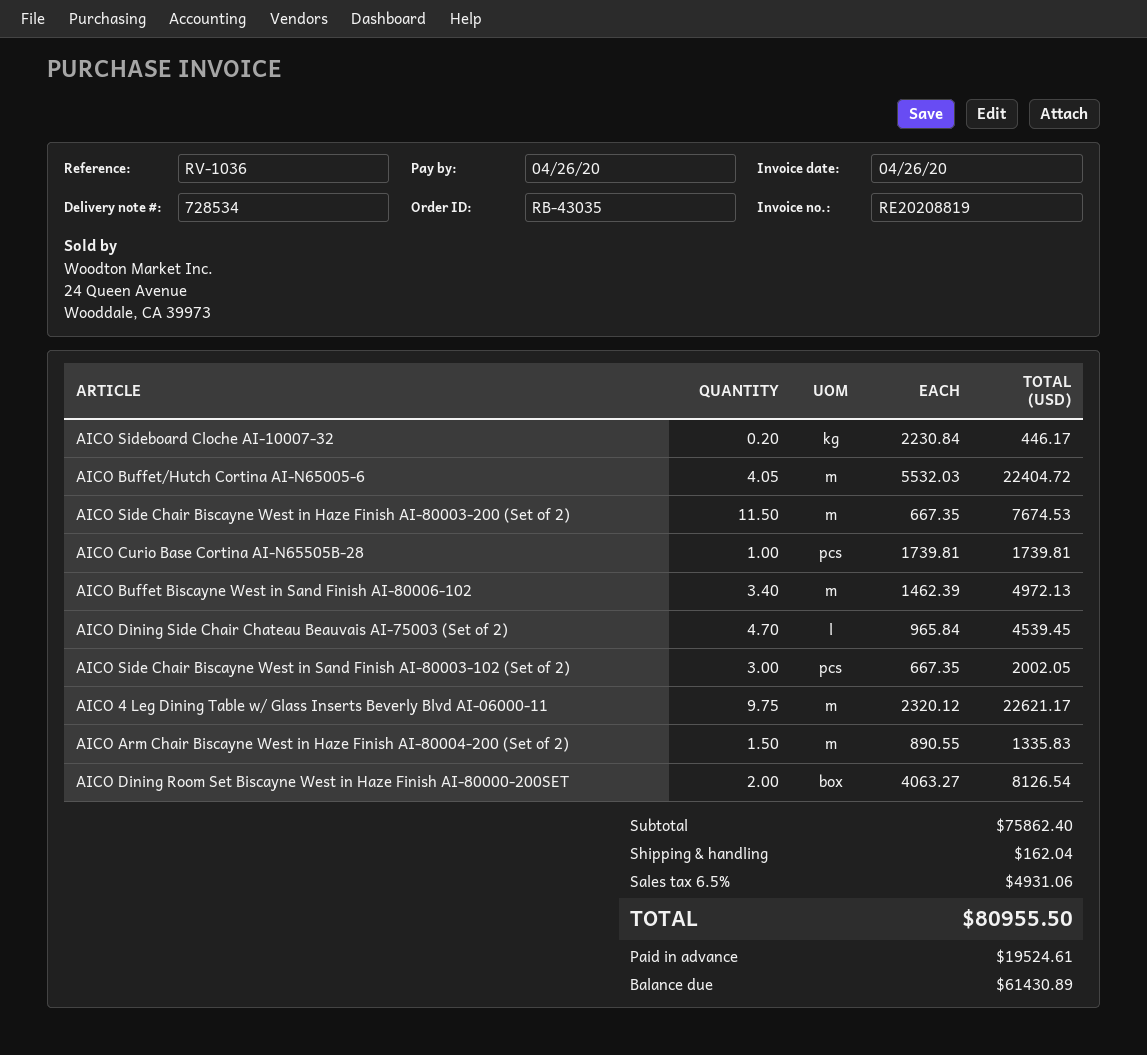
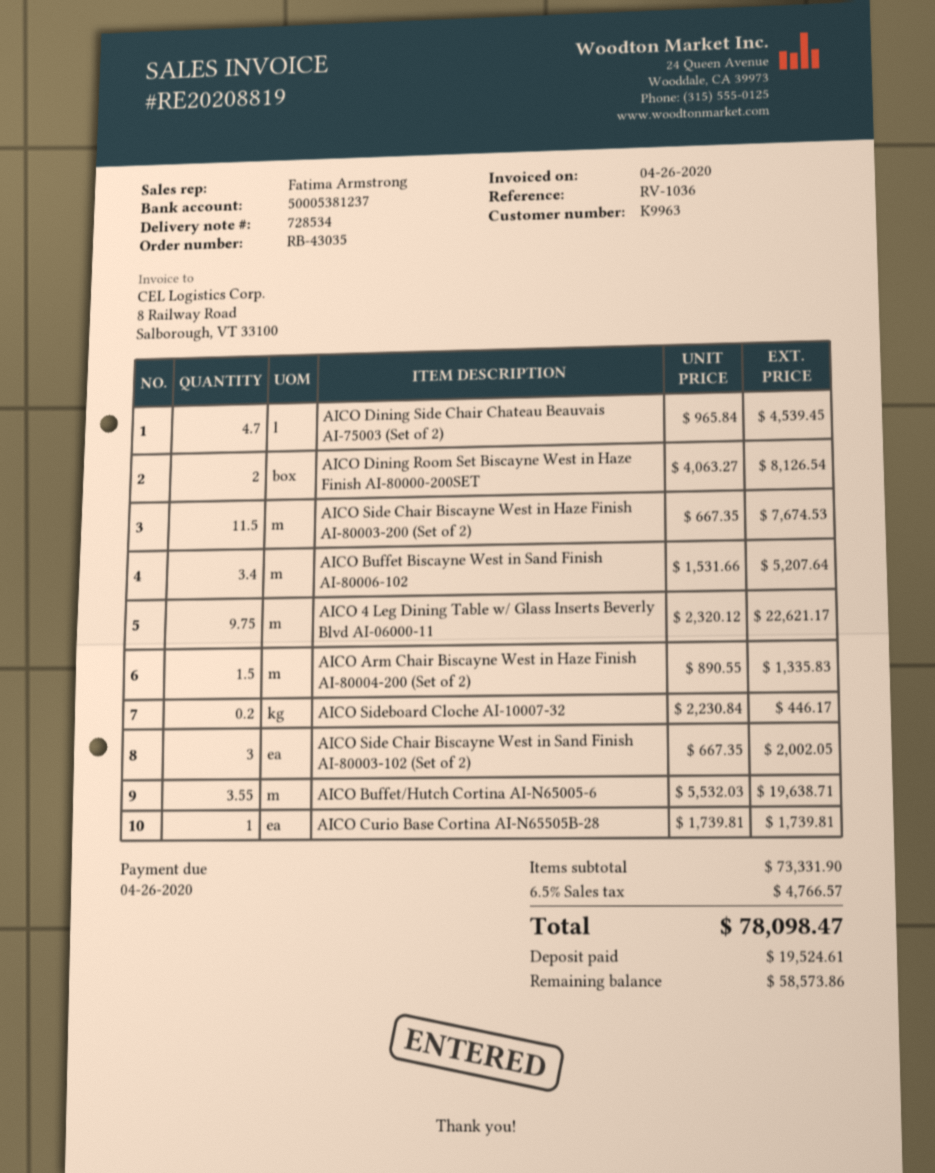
AICO Buffet/Hutch Cortina AI-N65005-6: 4.05 x 5532.03 = 22404.72 -> 3.55 x 5532.03 = 19638.71
AICO Buffet Biscayne West in Sand Finish AI-80006-102: 3.4 x 1462.39 = 4972.13 -> 3.4 x 1531.66 = 5207.64
subtotal: 75862.40 -> 73331.90
shipping: 162.04 -> none
tax: 6.5% = 4931.06 -> 6.5% = 4766.57
total: 80955.50 -> 78098.47
balance: 61430.89 -> 58573.86

